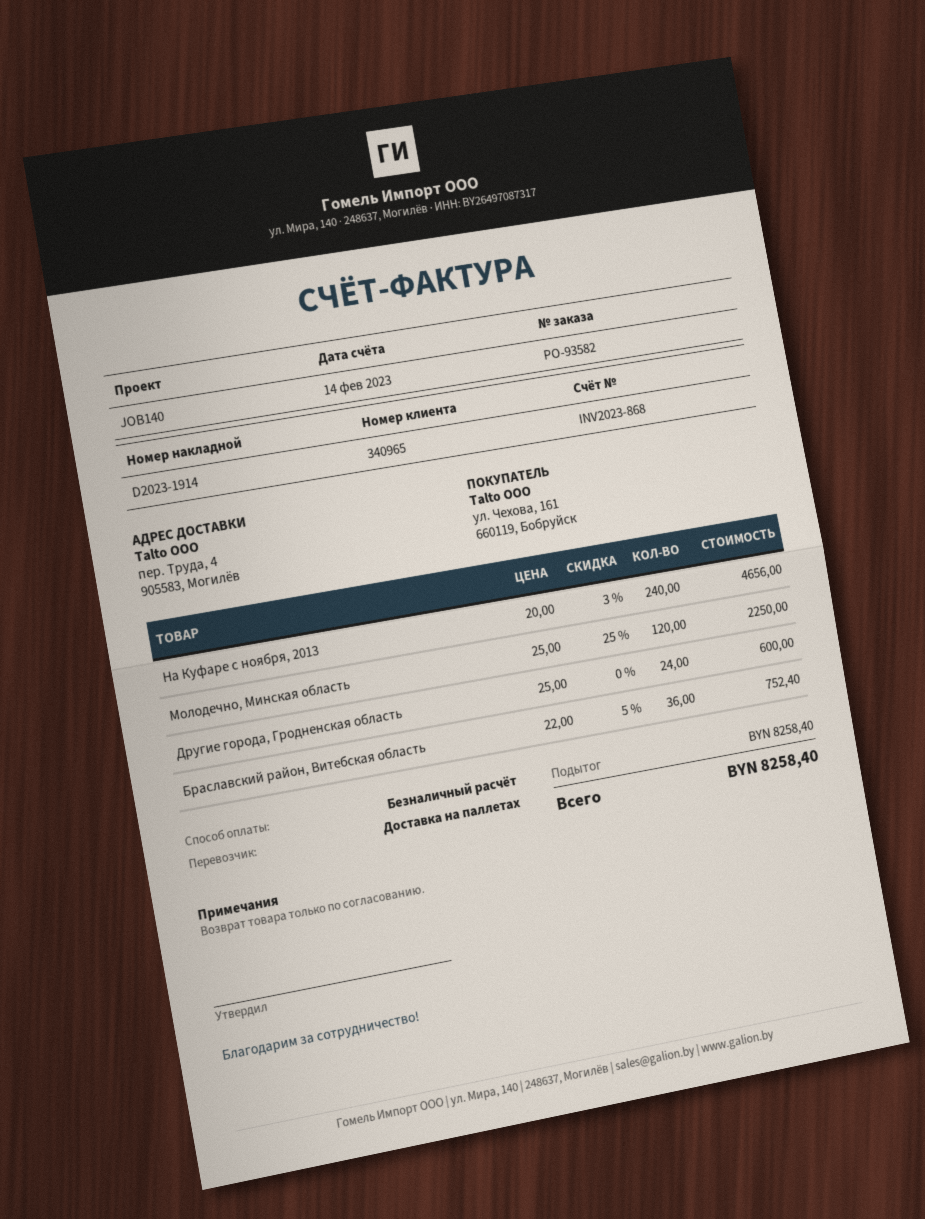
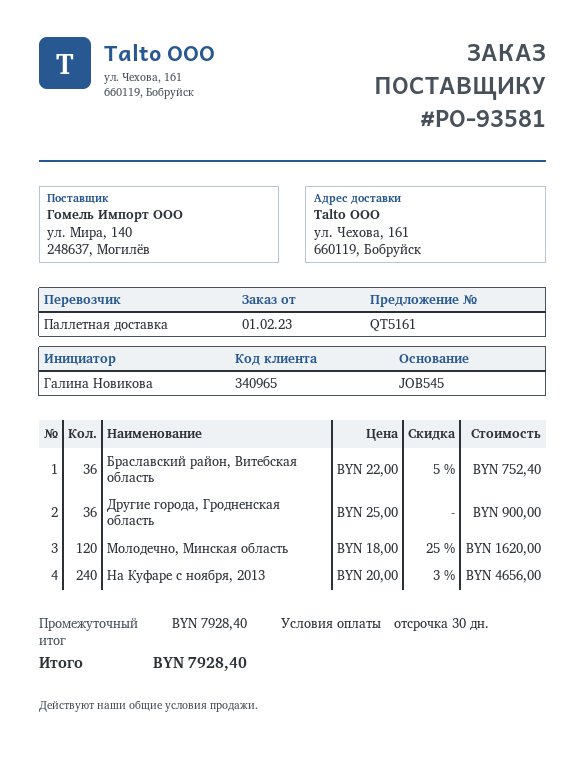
order number: PO-93582 -> PO-93581
reference: JOB140 -> JOB545
ship to: пер. Труда, 4, 905583, Могилёв -> ул. Чехова, 161, 660119, Бобруйск
Молодечно, Минская область: 120 x 25.00 - 25% = 2250.00 -> 120 x 18.00 - 25% = 1620.00
Другие города, Гродненская область: 24 x 25.00 = 600.00 -> 36 x 25.00 = 900.00
subtotal: 8258.40 -> 7928.40
total: 8258.40 -> 7928.40

